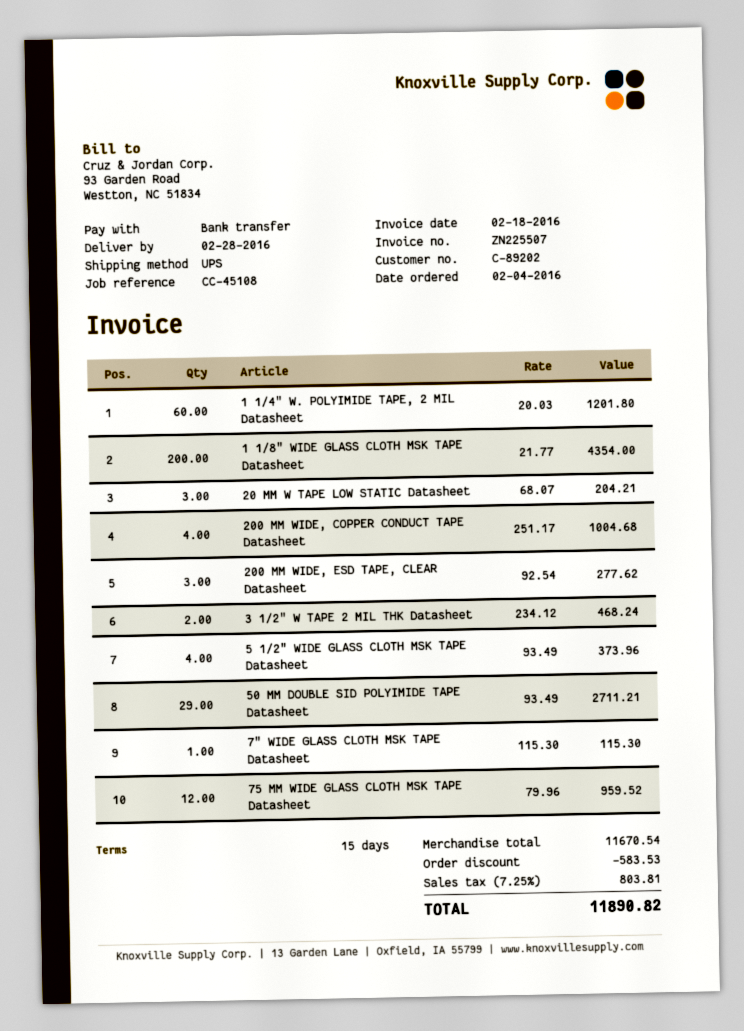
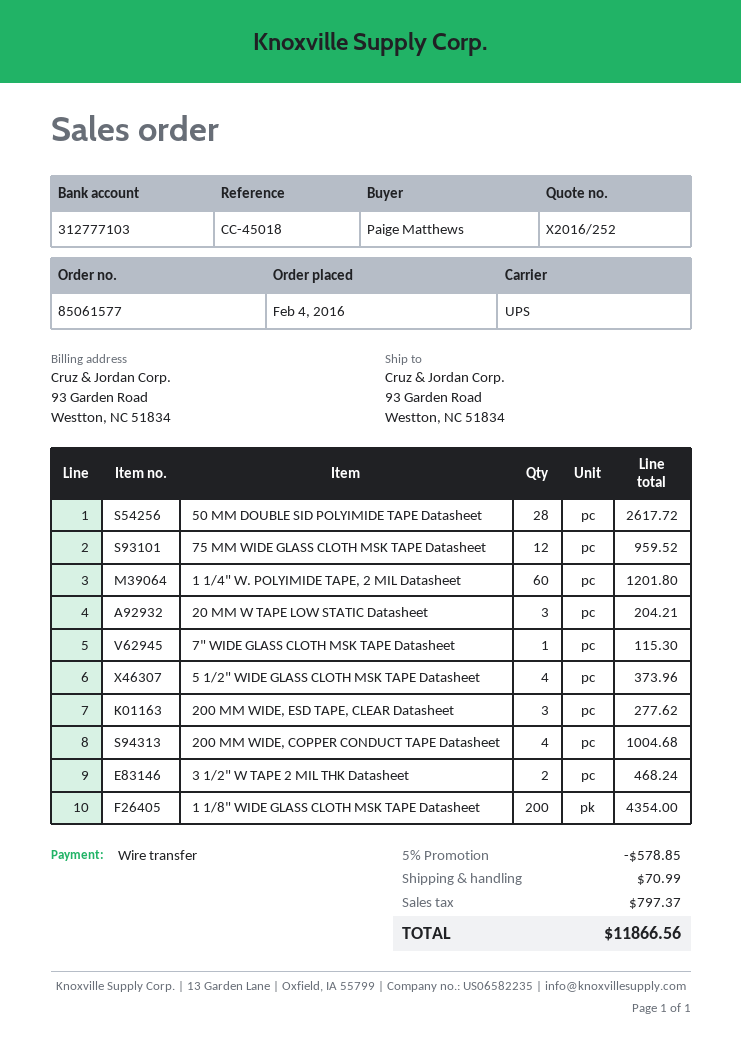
reference: CC-45108 -> CC-45018
50 MM DOUBLE SID POLYIMIDE TAPE Datasheet: 29 for 2711.21 -> 28 for 2617.72
discount: 583.53 -> 578.85
shipping: none -> 70.99
tax: 803.81 -> 797.37
total: 11890.82 -> 11866.56

